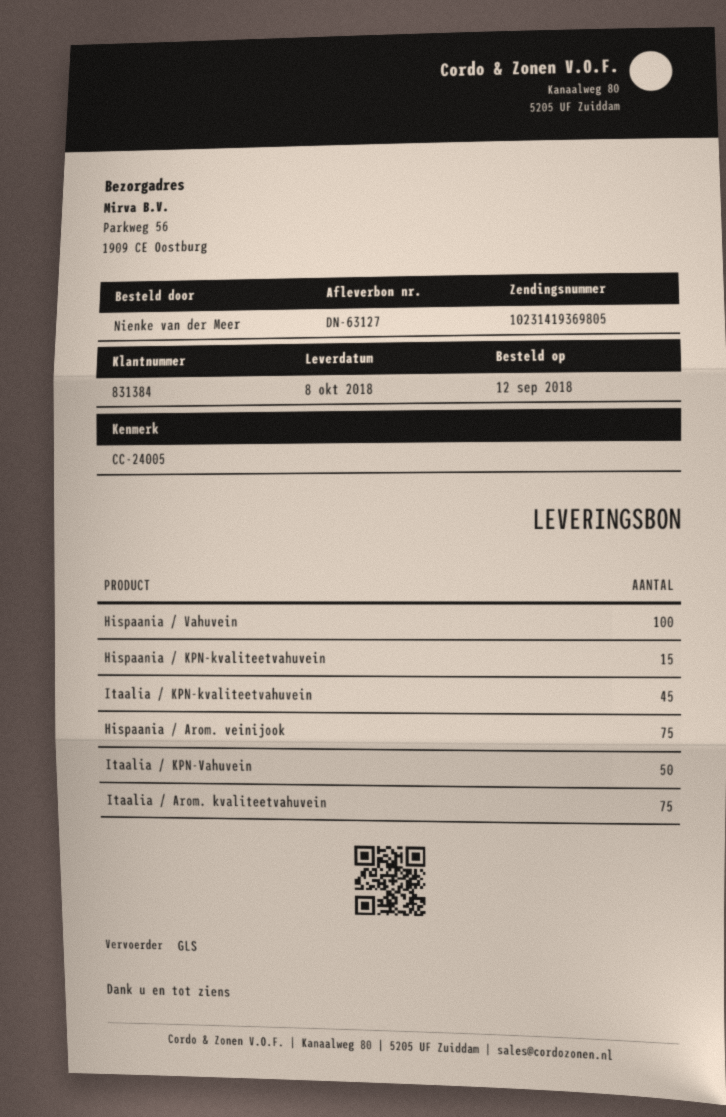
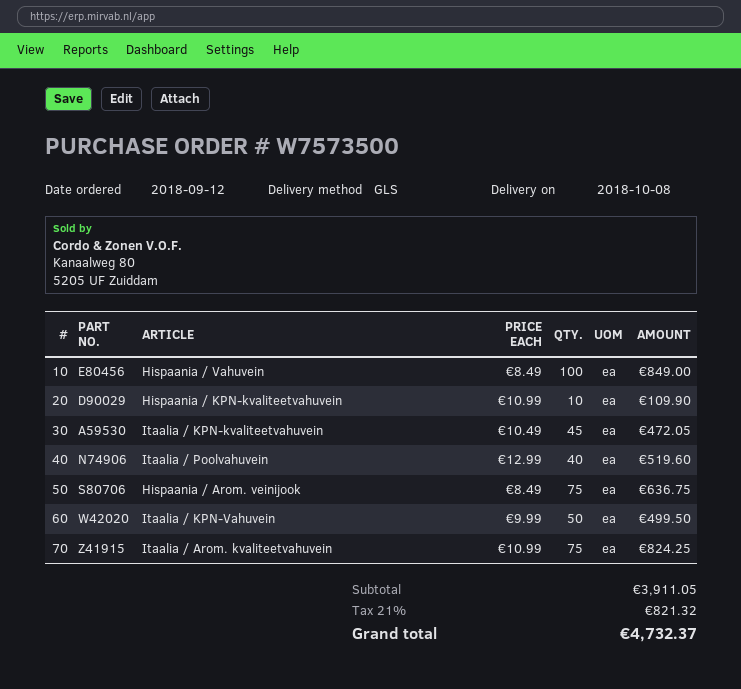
Hispaania / KPN-kvaliteetvahuvein: 15 -> 10
Itaalia / Poolvahuvein: none -> 40

